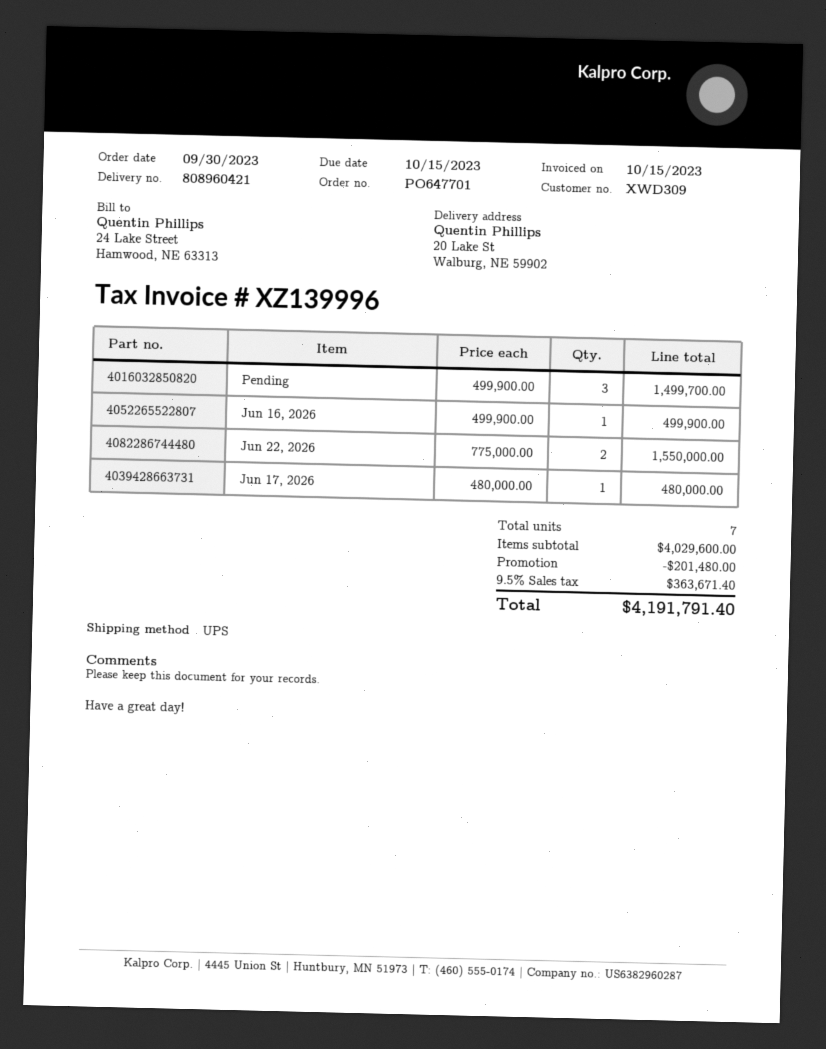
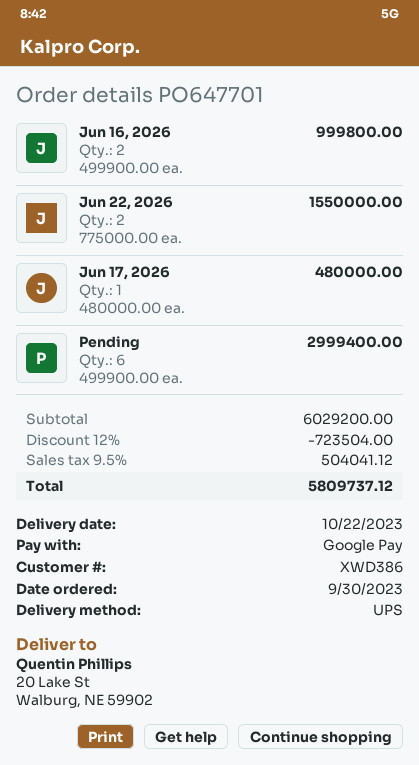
customer number: XWD309 -> XWD386
Pending: 3 x 499900.00 = 1499700.00 -> 6 x 499900.00 = 2999400.00
Jun 16, 2026: 1 x 499900.00 = 499900.00 -> 2 x 499900.00 = 999800.00
subtotal: 4029600.00 -> 6029200.00
discount: 201480.00 -> 723504.00
tax: 9.5% = 363671.40 -> 9.5% = 504041.12
total: 4191791.40 -> 5809737.12

